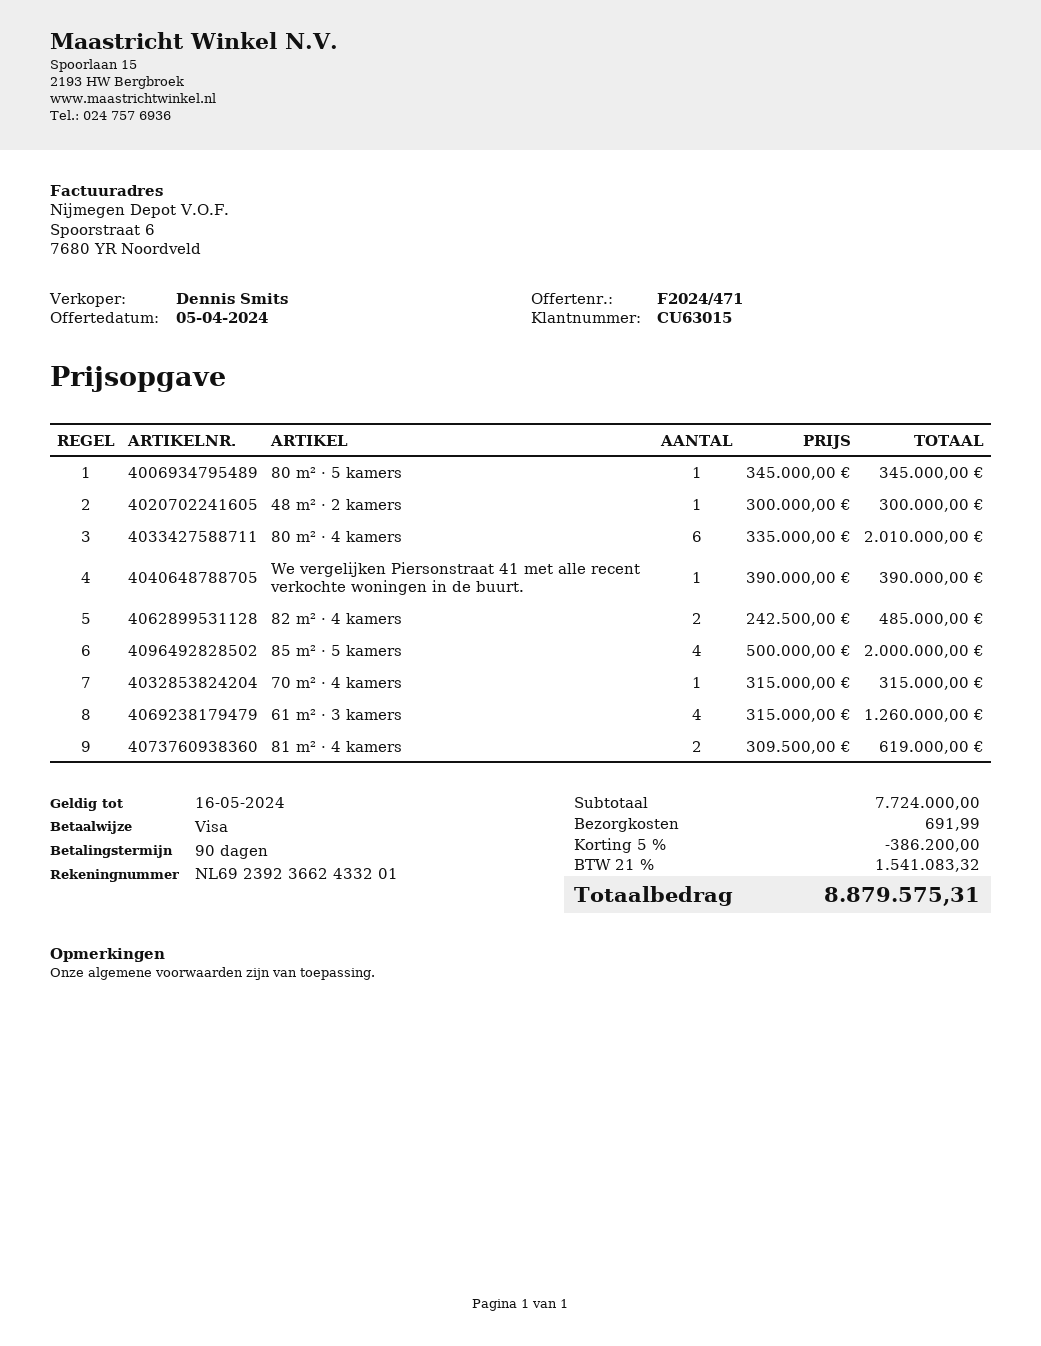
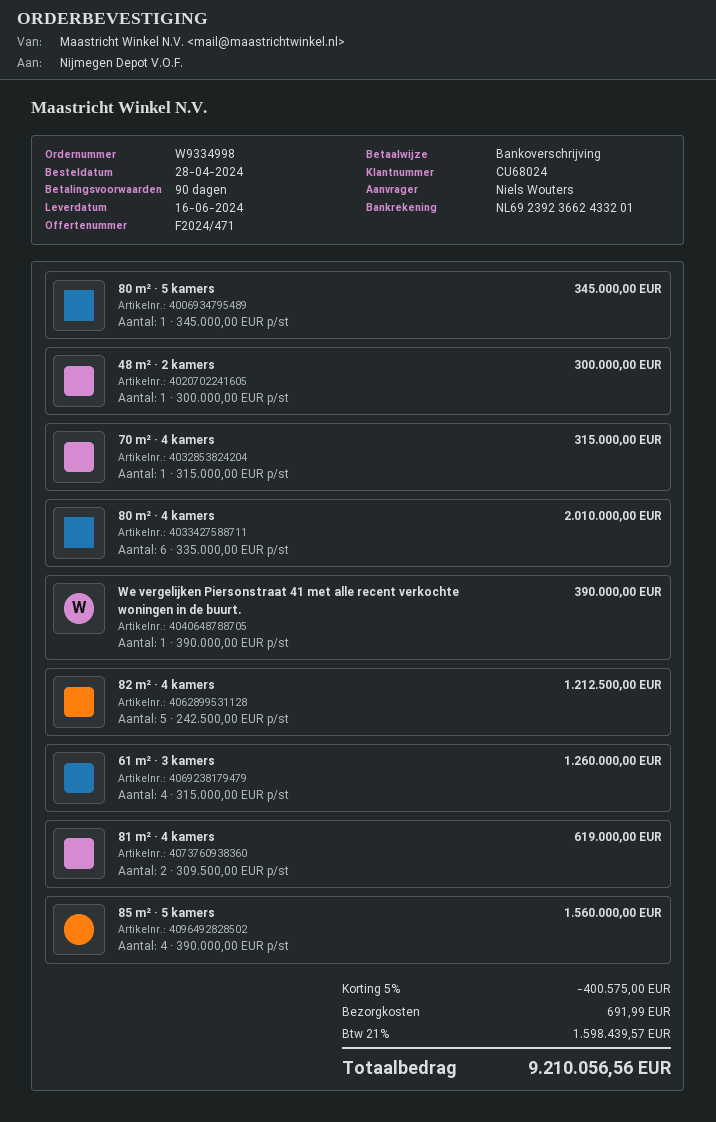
customer number: CU63015 -> CU68024
payment method: Visa -> bank transfer
82 m² · 4 kamers: 2 x 242500.00 = 485000.00 -> 5 x 242500.00 = 1212500.00
85 m² · 5 kamers: 4 x 500000.00 = 2000000.00 -> 4 x 390000.00 = 1560000.00
discount: 5% = 386200.00 -> 5% = 400575.00
tax: 21% = 1541083.32 -> 21% = 1598439.57
total: 8879575.31 -> 9210056.56

